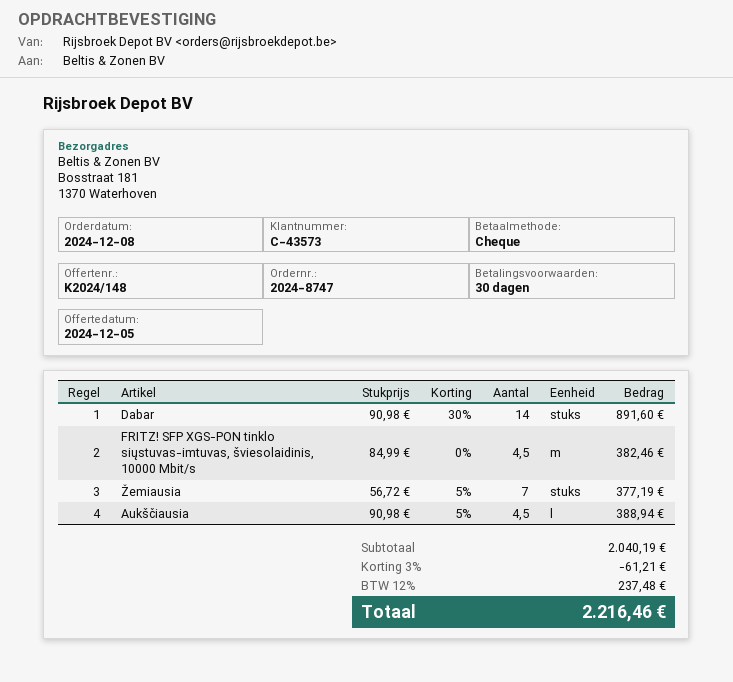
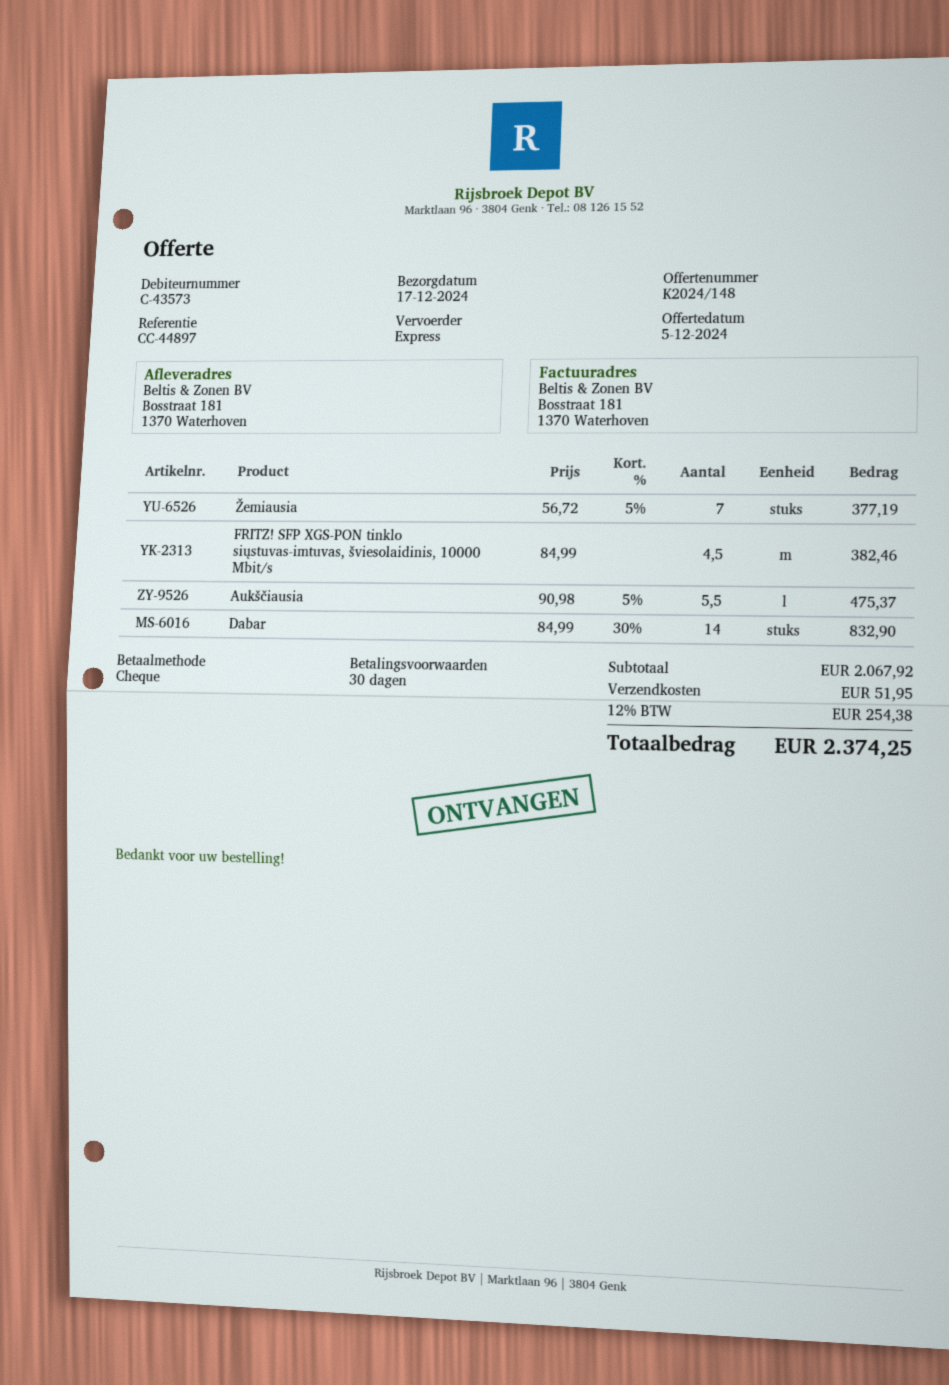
Dabar: 14 x 90.98 - 30% = 891.60 -> 14 x 84.99 - 30% = 832.90
Aukščiausia: 4.5 x 90.98 - 5% = 388.94 -> 5.5 x 90.98 - 5% = 475.37
subtotal: 2040.19 -> 2067.92
discount: 3% = 61.21 -> none
shipping: none -> 51.95
tax: 12% = 237.48 -> 12% = 254.38
total: 2216.46 -> 2374.25

